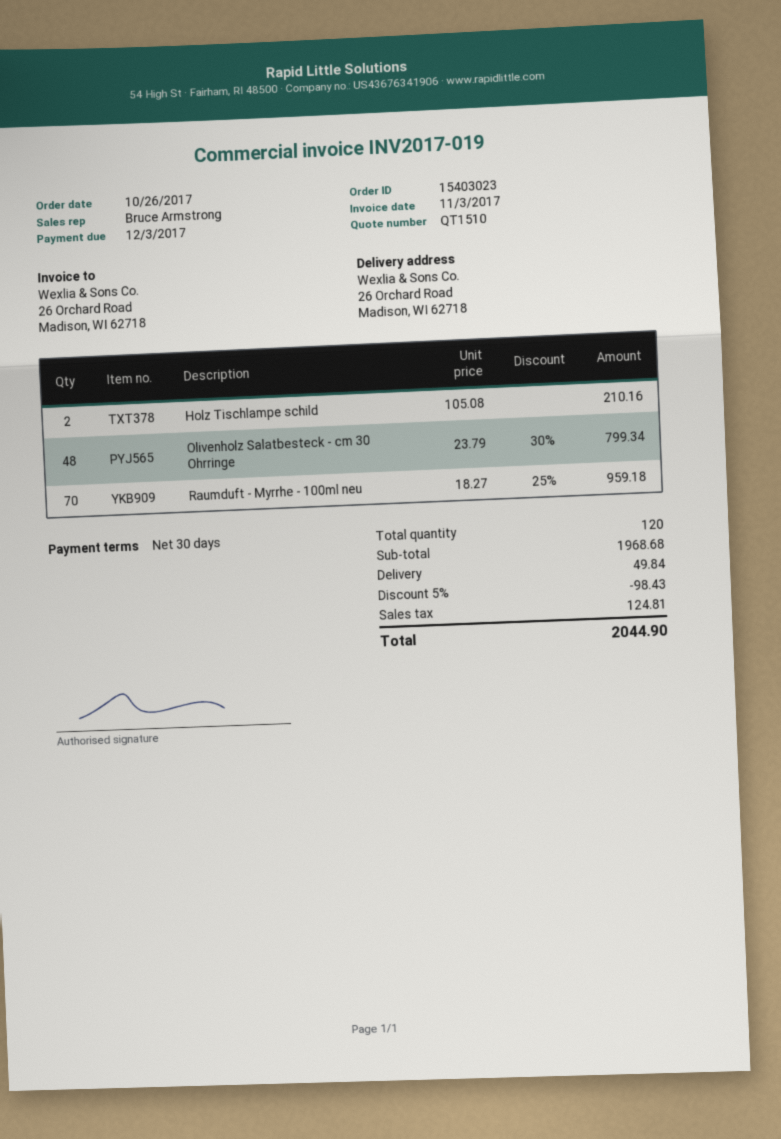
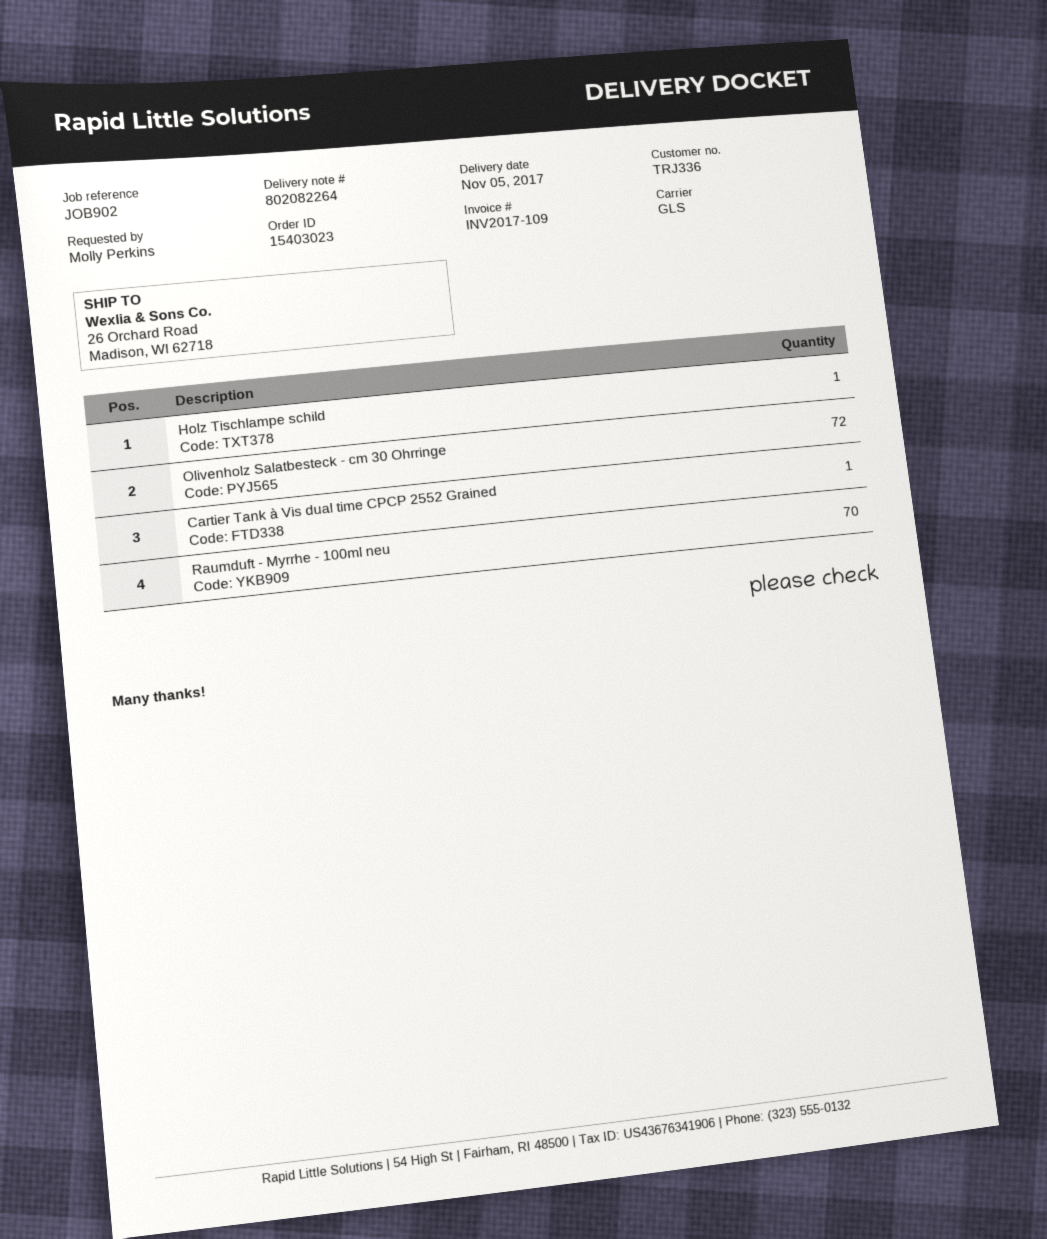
invoice number: INV2017-019 -> INV2017-109
Holz Tischlampe schild: 2 -> 1
Olivenholz Salatbesteck - cm 30 Ohrringe: 48 -> 72
Cartier Tank à Vis dual time CPCP 2552 Grained: none -> 1

